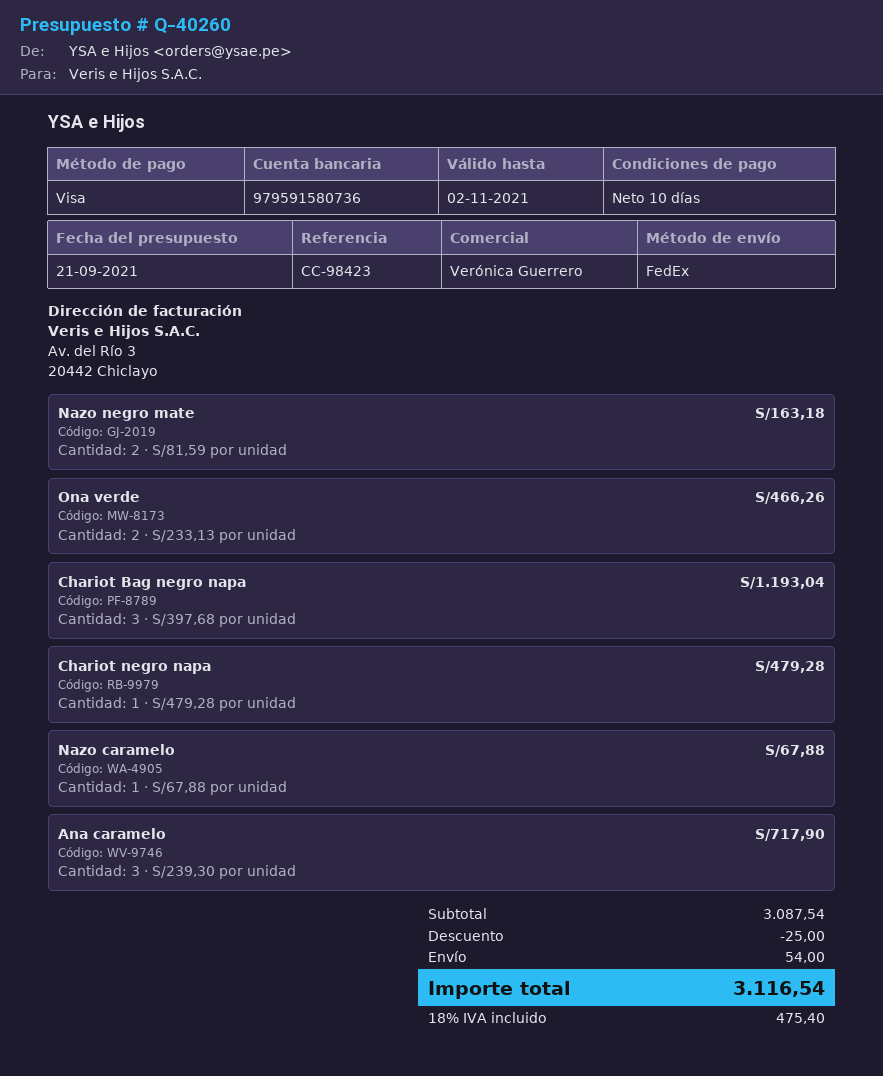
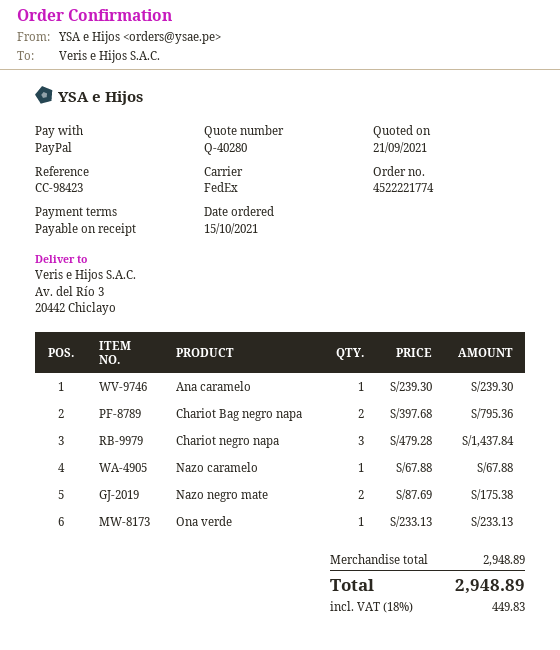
quote number: Q-40260 -> Q-40280
payment terms: 10 days -> on receipt
payment method: Visa -> PayPal
Nazo negro mate: 2 x 81.59 = 163.18 -> 2 x 87.69 = 175.38
Ona verde: 2 x 233.13 = 466.26 -> 1 x 233.13 = 233.13
Chariot Bag negro napa: 3 x 397.68 = 1193.04 -> 2 x 397.68 = 795.36
Chariot negro napa: 1 x 479.28 = 479.28 -> 3 x 479.28 = 1437.84
Ana caramelo: 3 x 239.30 = 717.90 -> 1 x 239.30 = 239.30
subtotal: 3087.54 -> 2948.89
discount: 25.00 -> none
shipping: 54.00 -> none
tax: 18% = 475.40 -> 18% = 449.83
total: 3116.54 -> 2948.89

